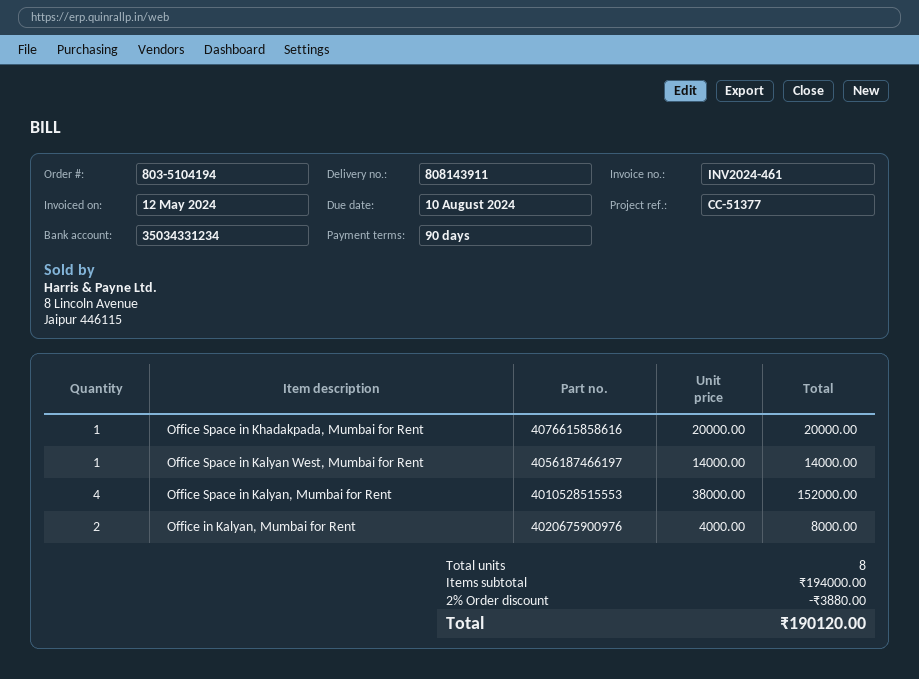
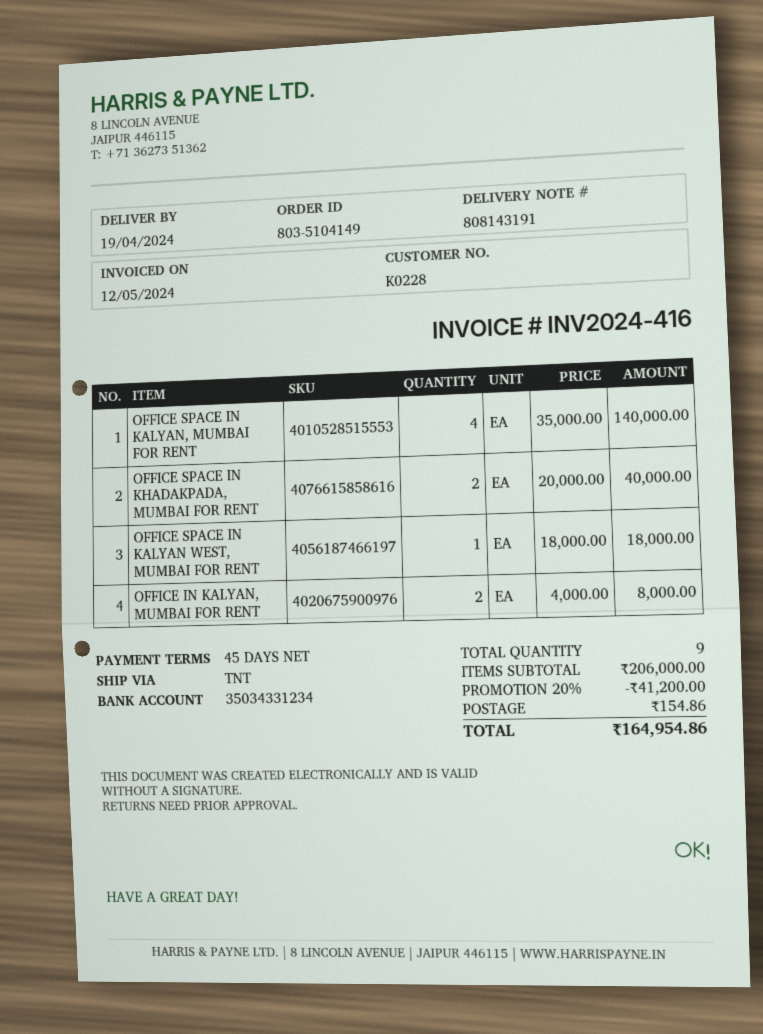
order number: 803-5104194 -> 803-5104149
delivery note number: 808143911 -> 808143191
invoice number: INV2024-461 -> INV2024-416
payment terms: 90 days -> 45 days
Office Space in Khadakpada, Mumbai for Rent: 1 x 20000.00 = 20000.00 -> 2 x 20000.00 = 40000.00
Office Space in Kalyan West, Mumbai for Rent: 1 x 14000.00 = 14000.00 -> 1 x 18000.00 = 18000.00
Office Space in Kalyan, Mumbai for Rent: 4 x 38000.00 = 152000.00 -> 4 x 35000.00 = 140000.00
total quantity: 8 -> 9
subtotal: 194000.00 -> 206000.00
discount: 2% = 3880.00 -> 20% = 41200.00
shipping: none -> 154.86
total: 190120.00 -> 164954.86

